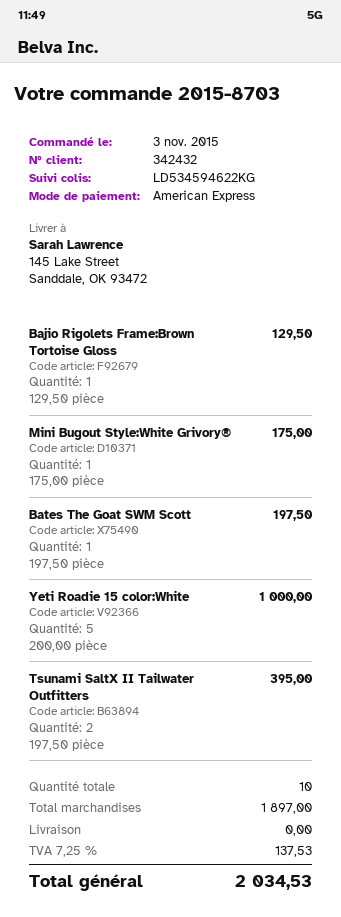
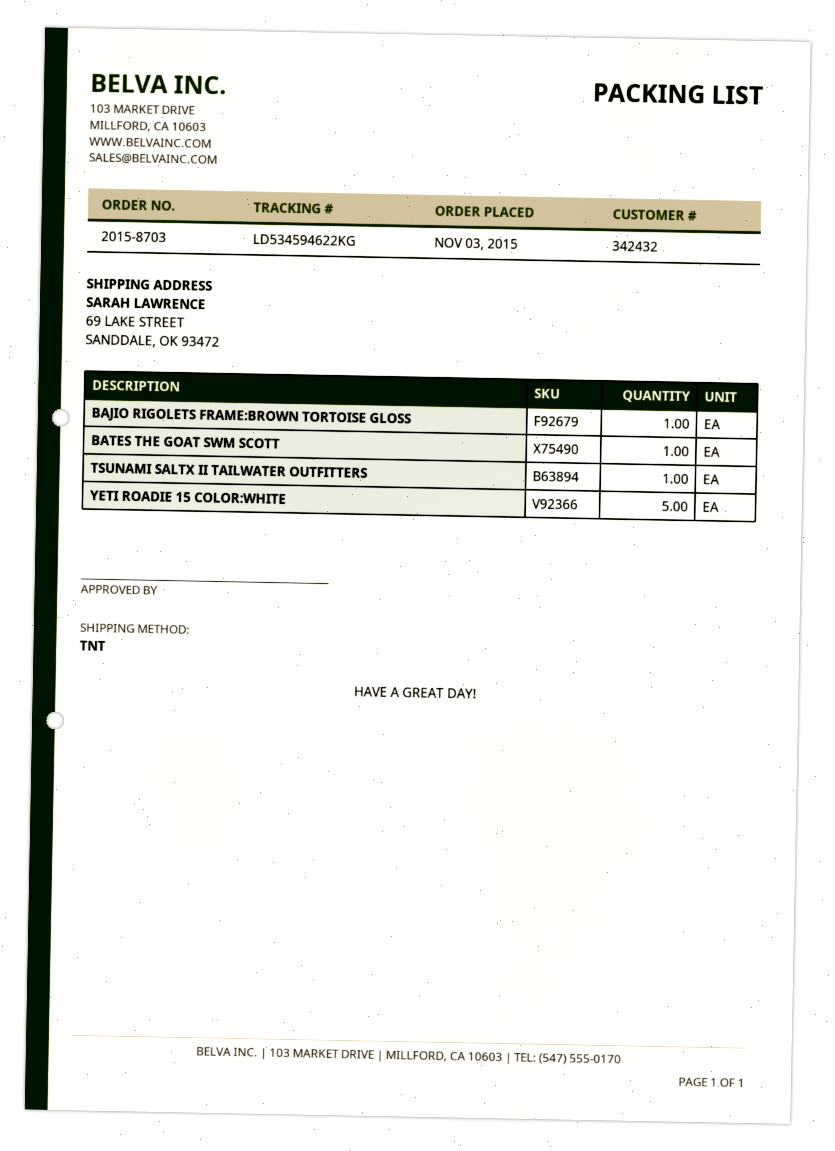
ship to: 145 Lake Street, Sanddale, OK 93472 -> 69 LAKE STREET, SANDDALE, OK 93472
Mini Bugout Style:White Grivory®: 1 -> none
Tsunami SaltX II Tailwater Outfitters: 2 -> 1

